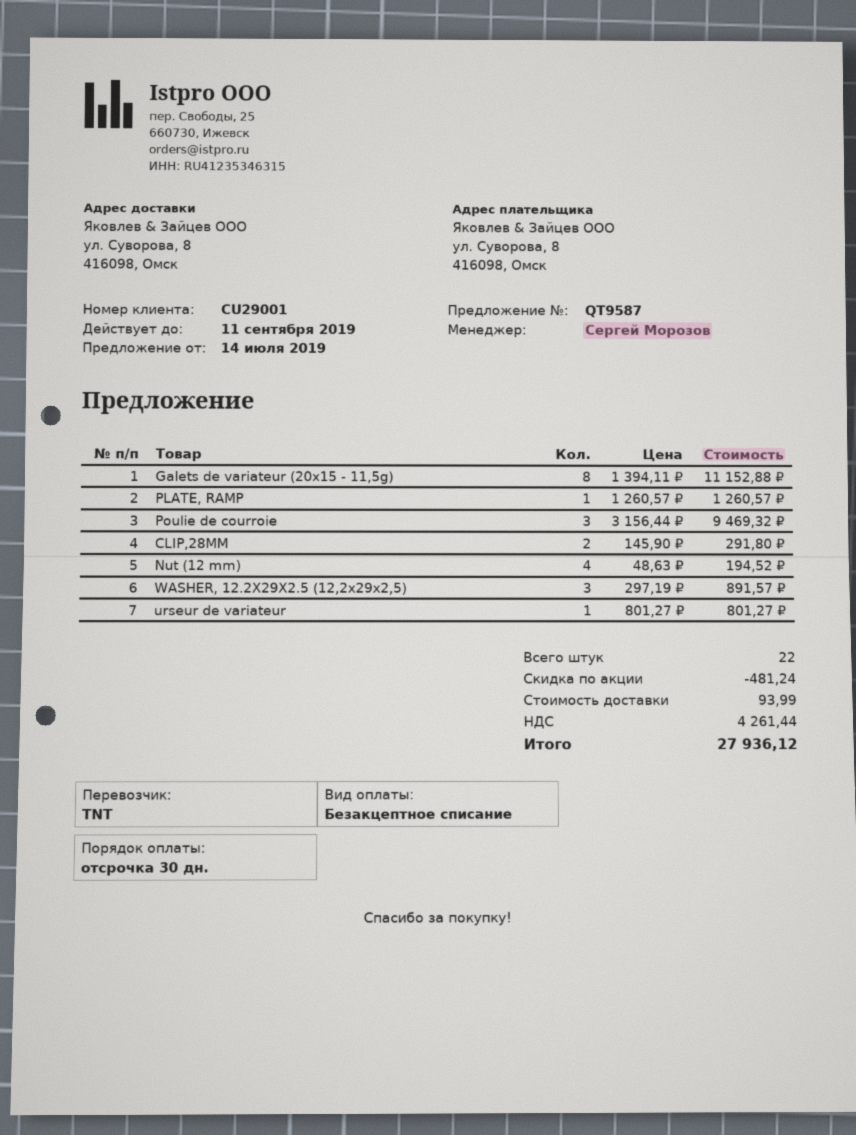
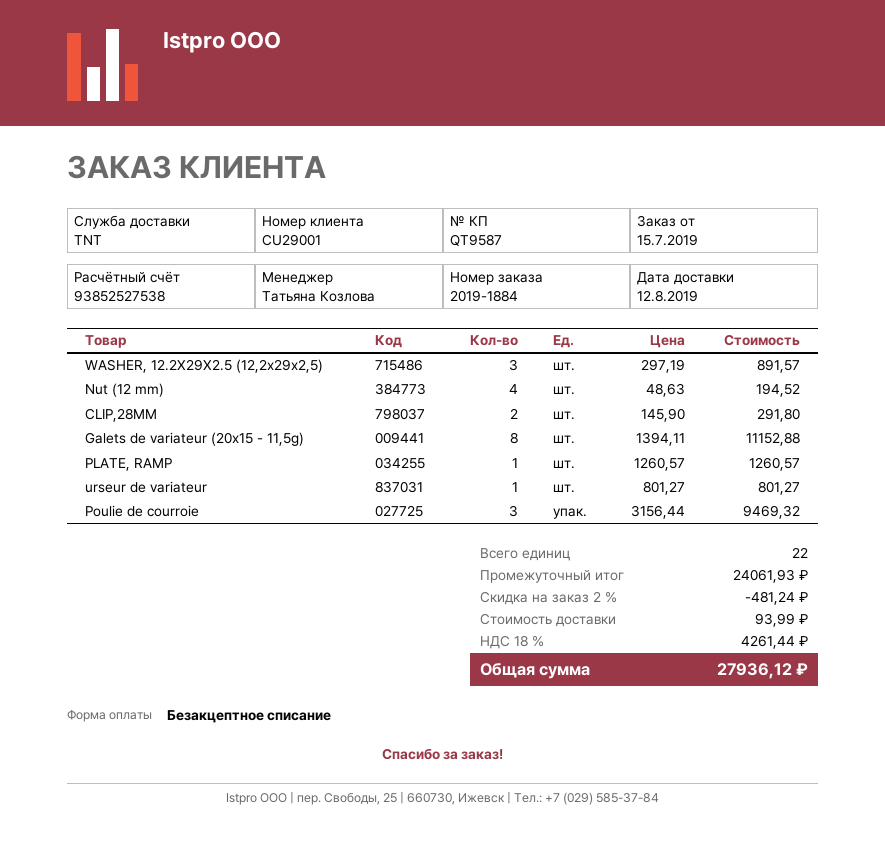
sales rep: Сергей Морозов -> Татьяна Козлова

